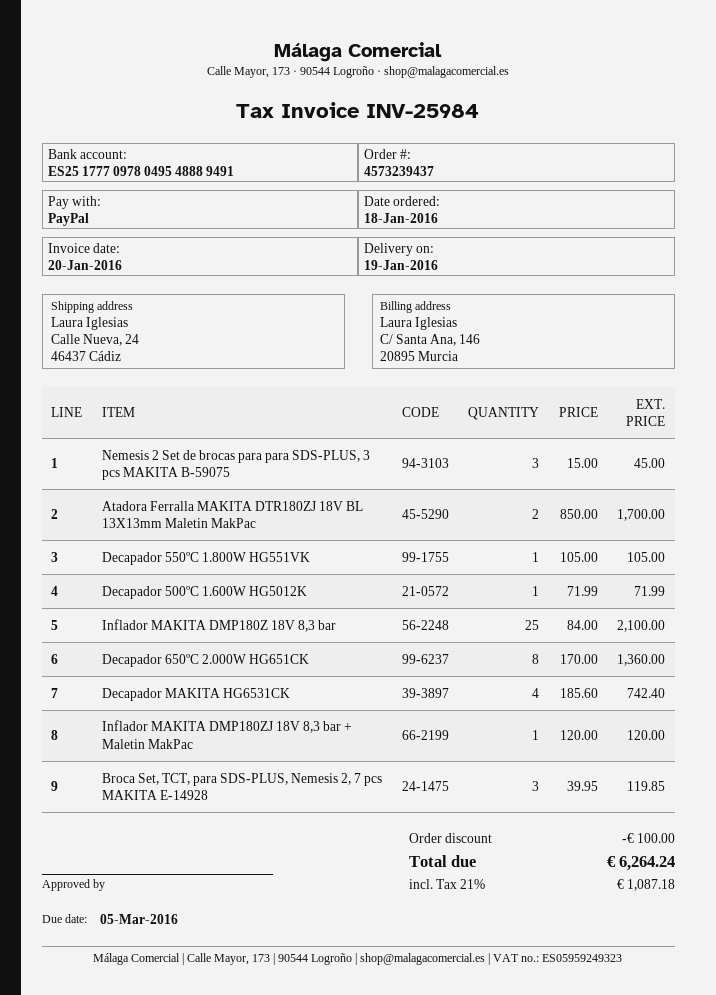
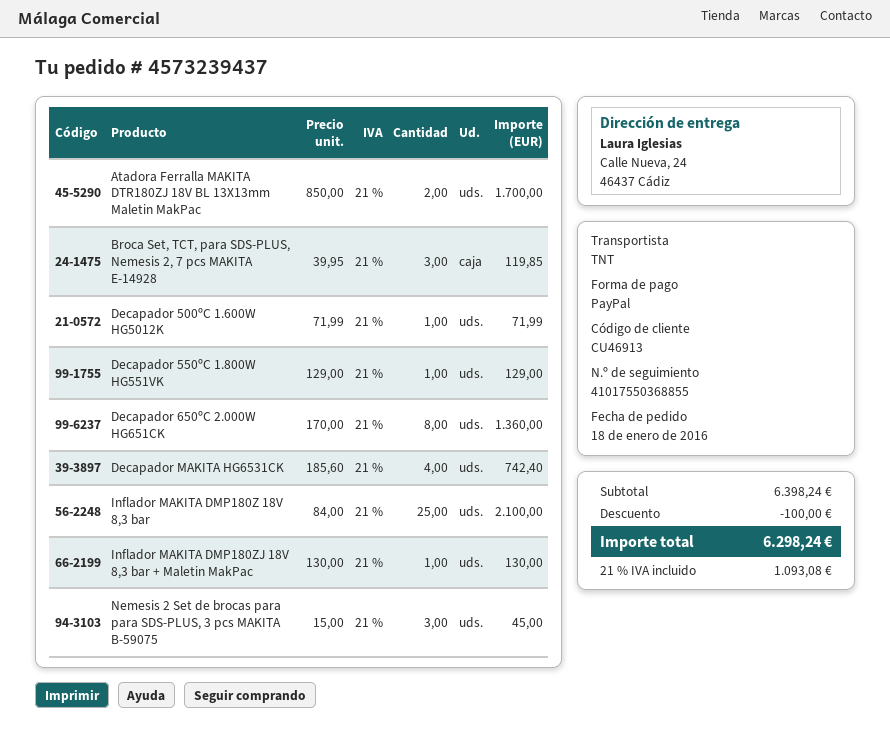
Decapador 550ºC 1.800W HG551VK: 1 x 105.00 = 105.00 -> 1 x 129.00 = 129.00
Inflador MAKITA DMP180ZJ 18V 8,3 bar + Maletin MakPac: 1 x 120.00 = 120.00 -> 1 x 130.00 = 130.00
tax: 21% = 1087.18 -> 21% = 1093.08
total: 6264.24 -> 6298.24

